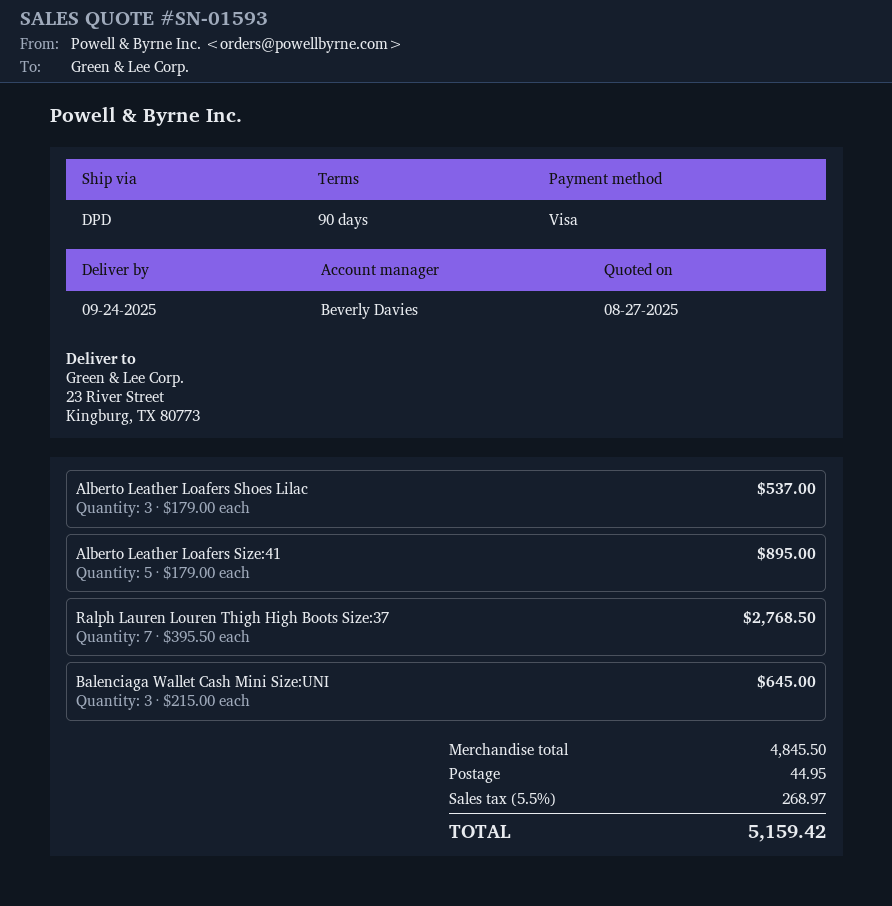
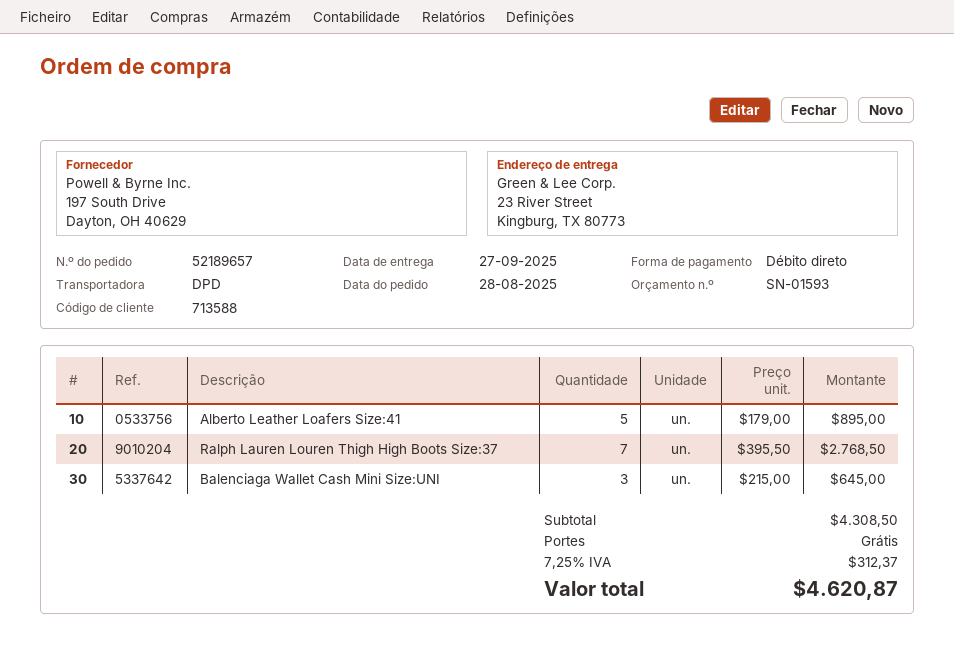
delivery date: 2025-09-24 -> 2025-09-27
payment method: Visa -> direct debit
Alberto Leather Loafers Shoes Lilac: 3 x 179.00 = 537.00 -> none
subtotal: 4845.50 -> 4308.50
shipping: 44.95 -> 0.00
tax: 5.5% = 268.97 -> 7.25% = 312.37
total: 5159.42 -> 4620.87

